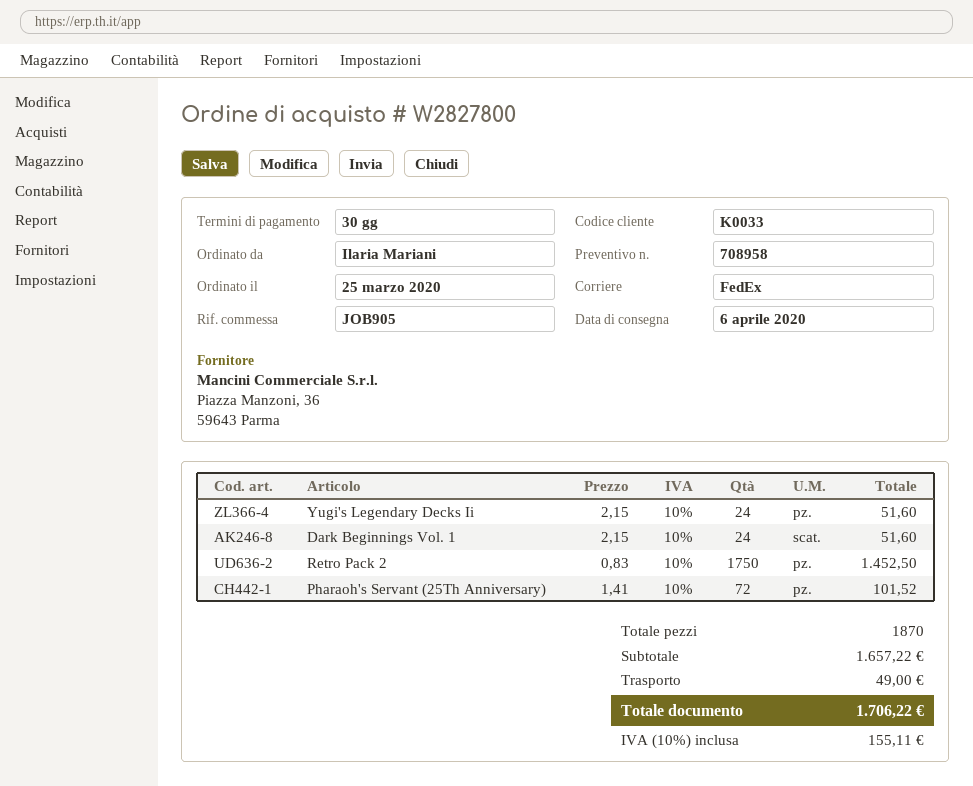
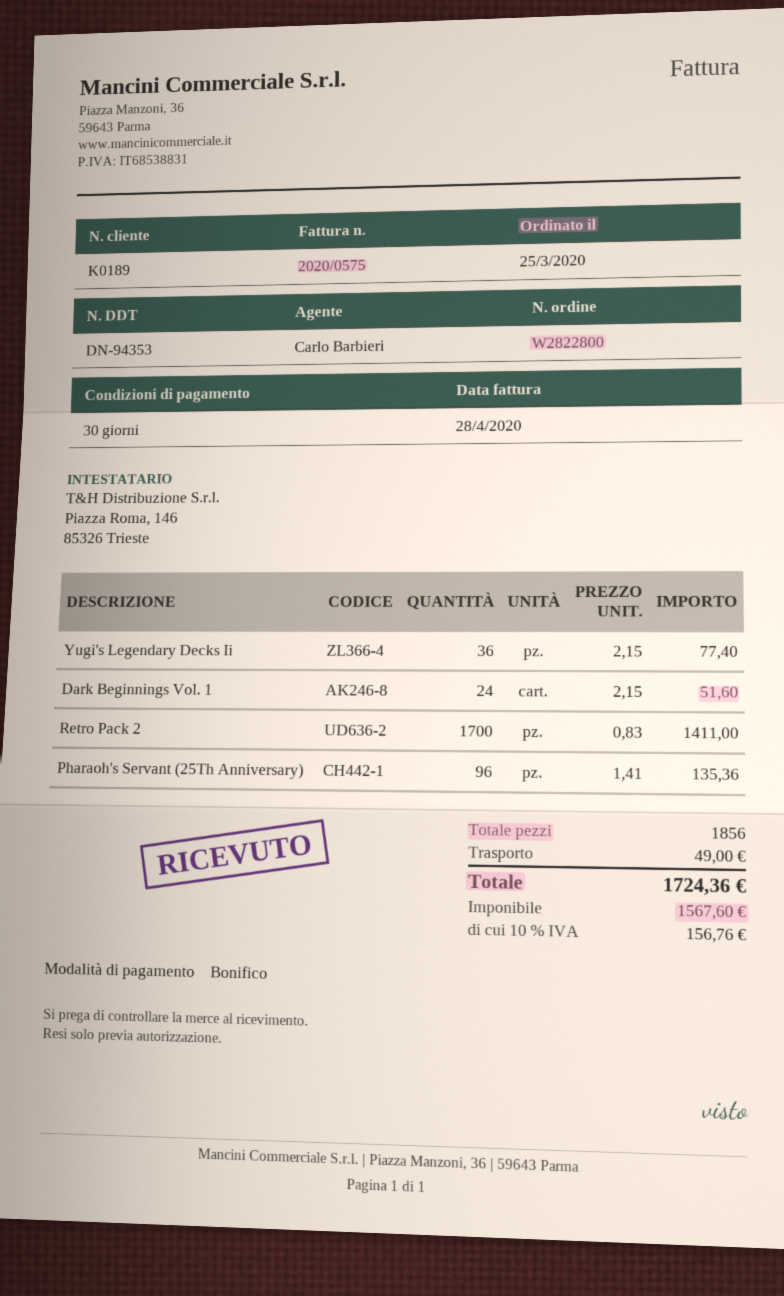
order number: W2827800 -> W2822800
customer number: K0033 -> K0189
Yugi's Legendary Decks Ii: 24 x 2.15 = 51.60 -> 36 x 2.15 = 77.40
Retro Pack 2: 1750 x 0.83 = 1452.50 -> 1700 x 0.83 = 1411.00
Pharaoh's Servant (25Th Anniversary): 72 x 1.41 = 101.52 -> 96 x 1.41 = 135.36
total quantity: 1870 -> 1856
tax: 10% = 155.11 -> 10% = 156.76
total: 1706.22 -> 1724.36

